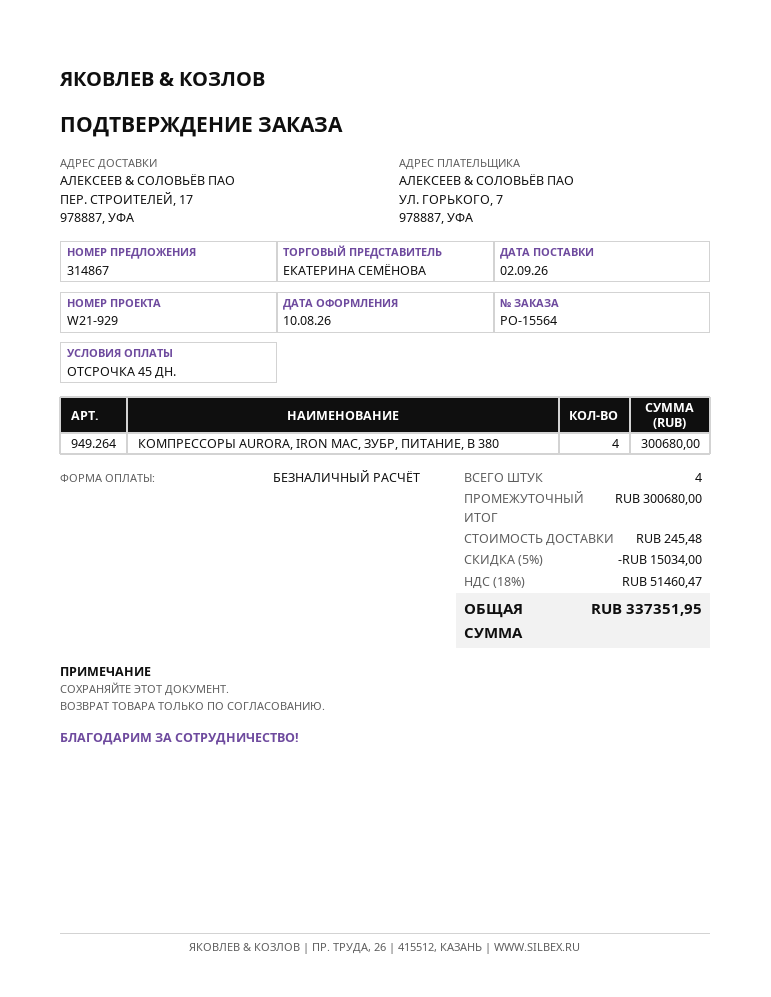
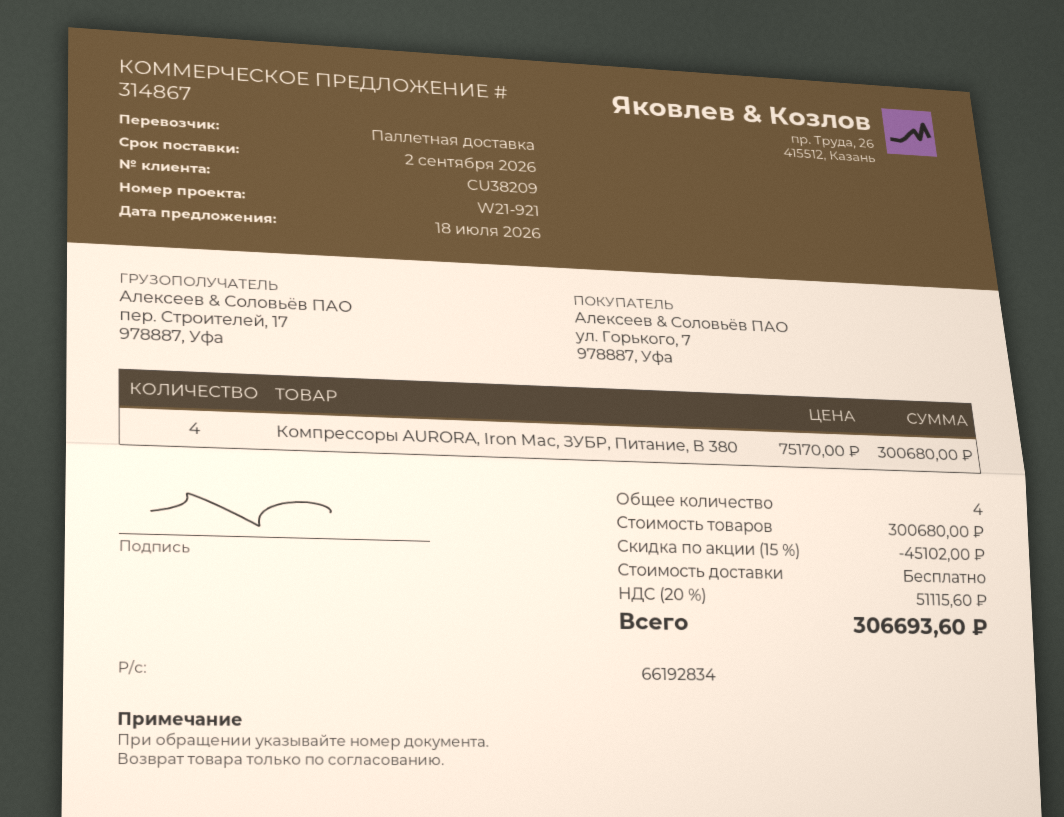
reference: W21-929 -> W21-921
discount: 5% = 15034.00 -> 15% = 45102.00
shipping: 245.48 -> 0.00
tax: 18% = 51460.47 -> 20% = 51115.60
total: 337351.95 -> 306693.60

